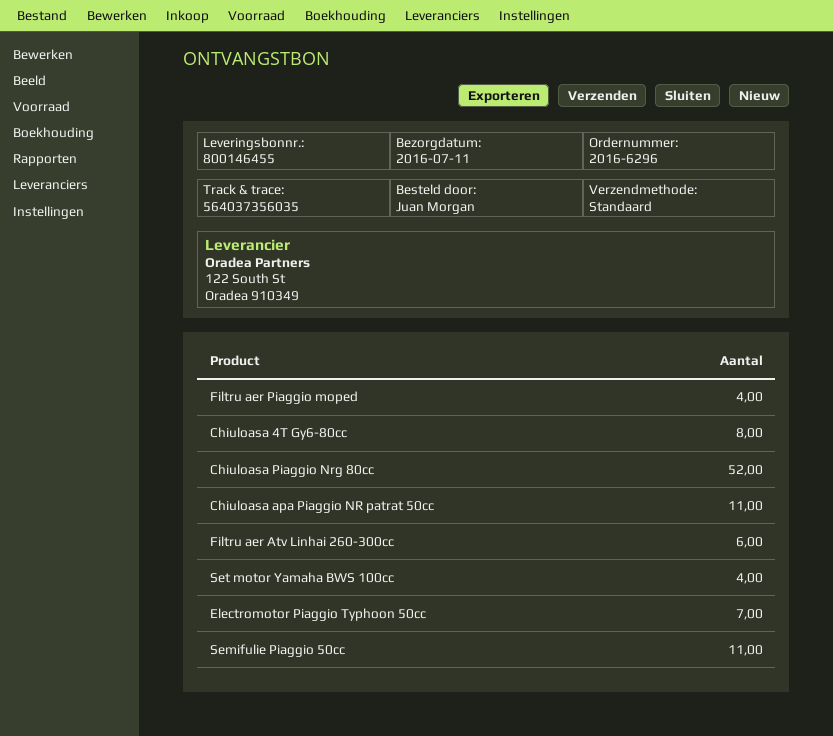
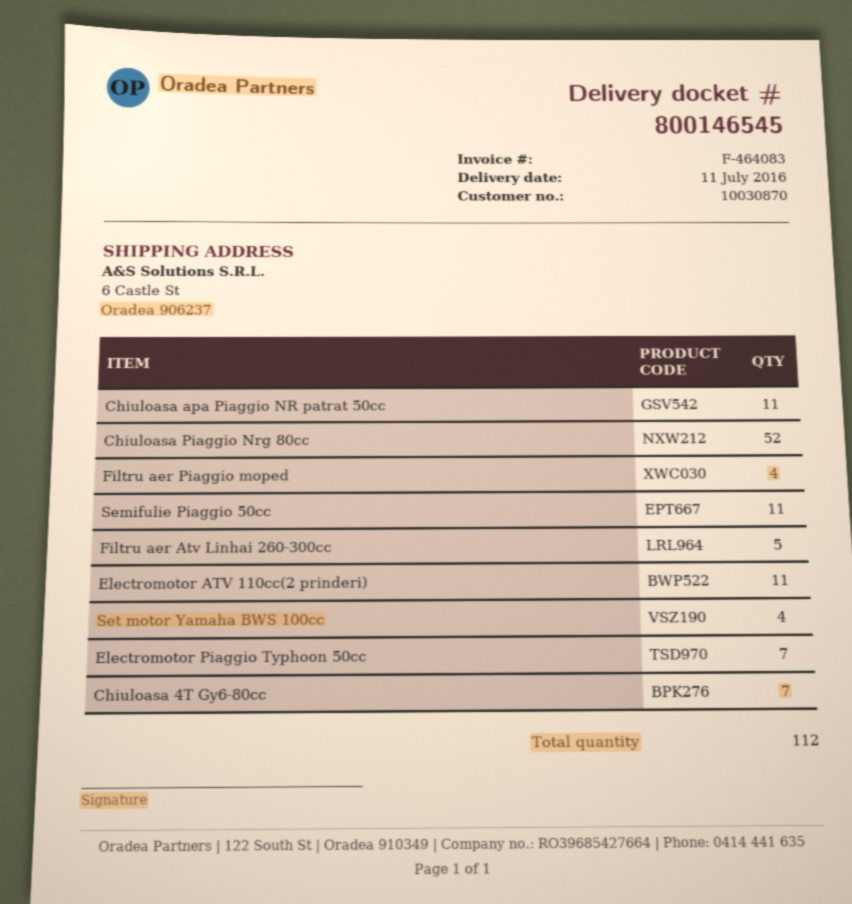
delivery note number: 800146455 -> 800146545
Chiuloasa 4T Gy6-80cc: 8 -> 7
Filtru aer Atv Linhai 260-300cc: 6 -> 5
Electromotor ATV 110cc(2 prinderi): none -> 11

